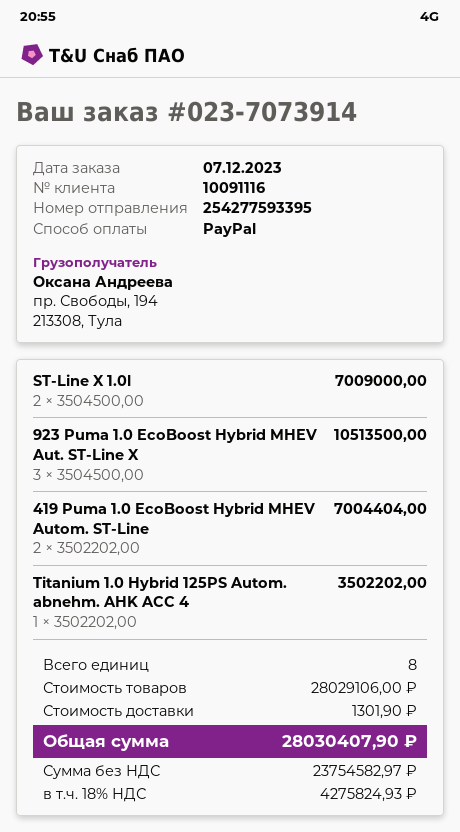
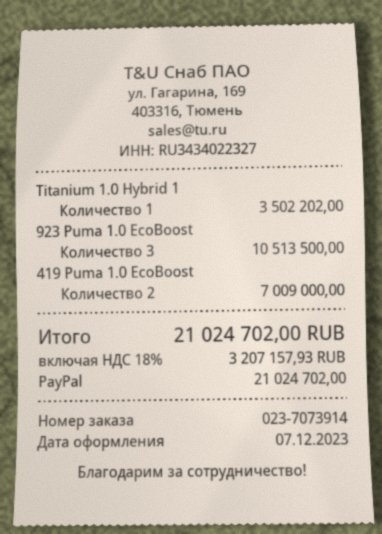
ST-Line X 1.0l: 2 for 7009000.00 -> none
419 Puma 1.0 EcoBoost Hybrid MHEV Autom. ST-Line: 2 for 7004404.00 -> 2 for 7009000.00
shipping: 1301.90 -> none
tax: 18% = 4275824.93 -> 18% = 3207157.93
total: 28030407.90 -> 21024702.00

